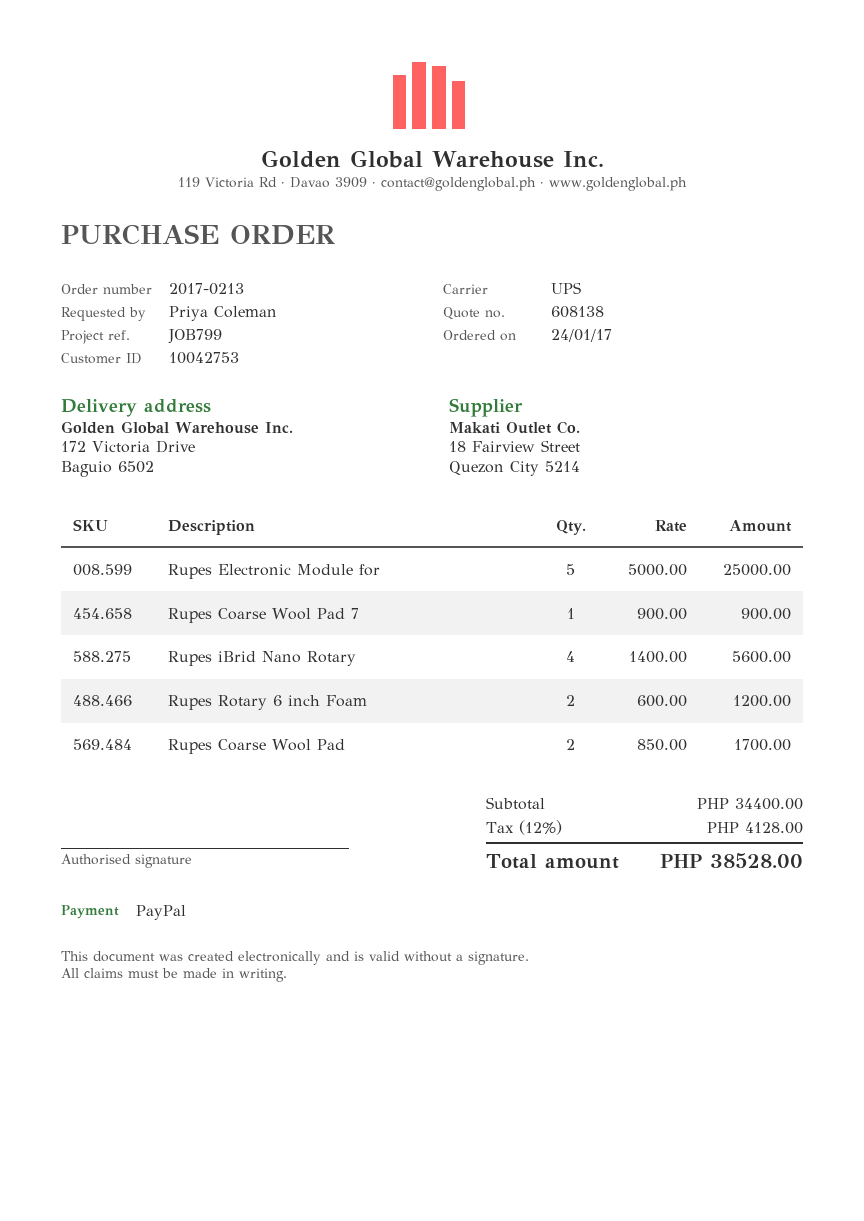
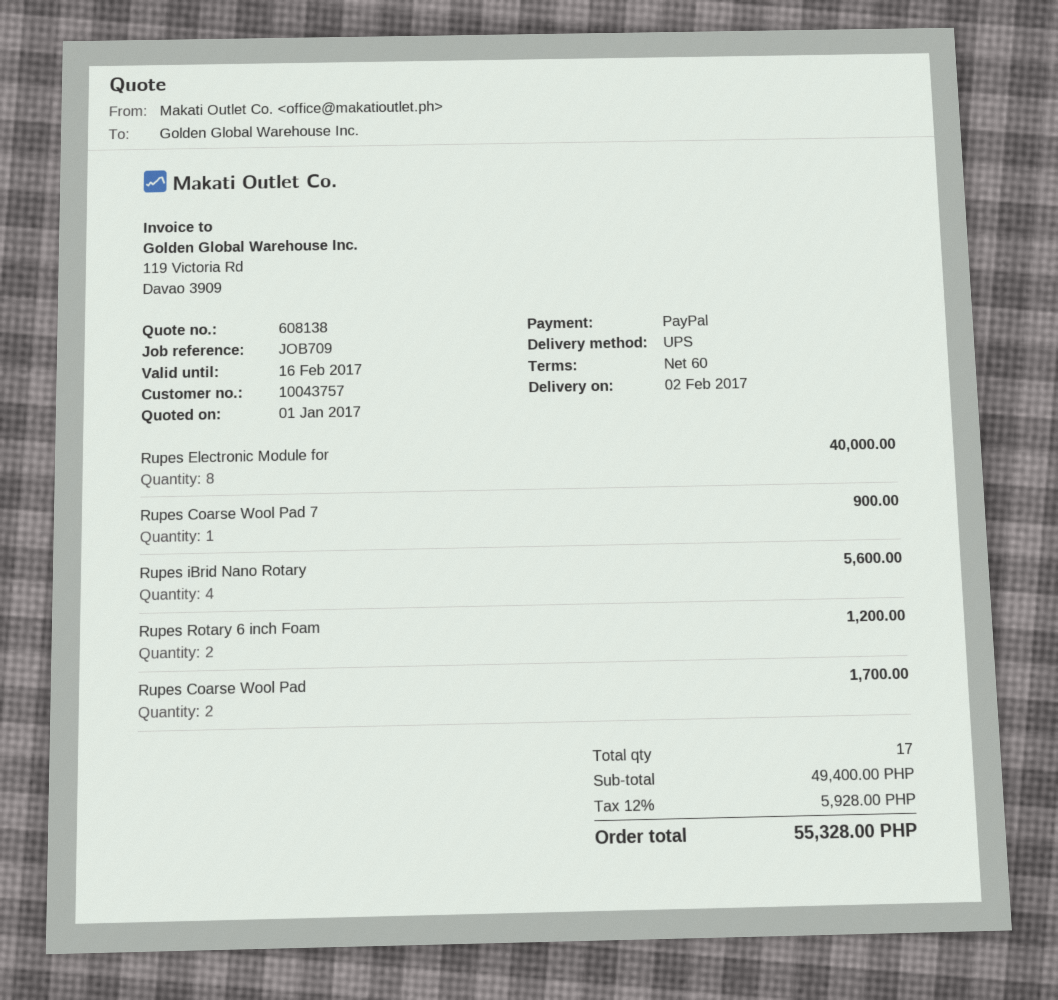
customer number: 10042753 -> 10043757
reference: JOB799 -> JOB709
Rupes Electronic Module for: 5 for 25000.00 -> 8 for 40000.00
subtotal: 34400.00 -> 49400.00
tax: 12% = 4128.00 -> 12% = 5928.00
total: 38528.00 -> 55328.00

